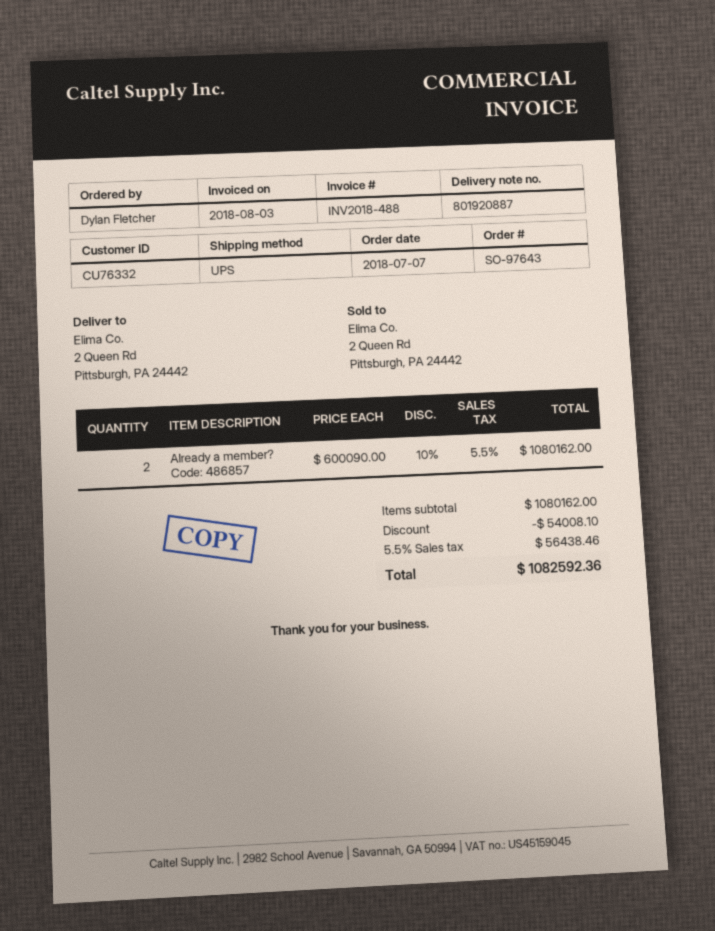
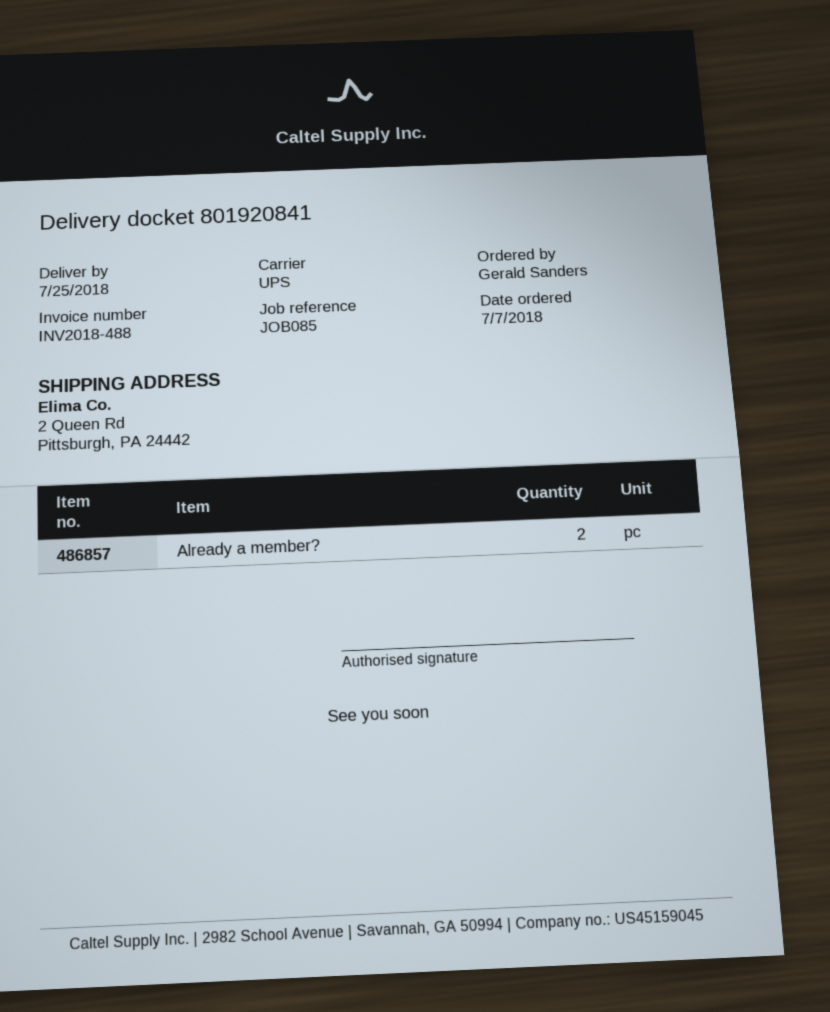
delivery note number: 801920887 -> 801920841
ordered by: Dylan Fletcher -> Gerald Sanders

